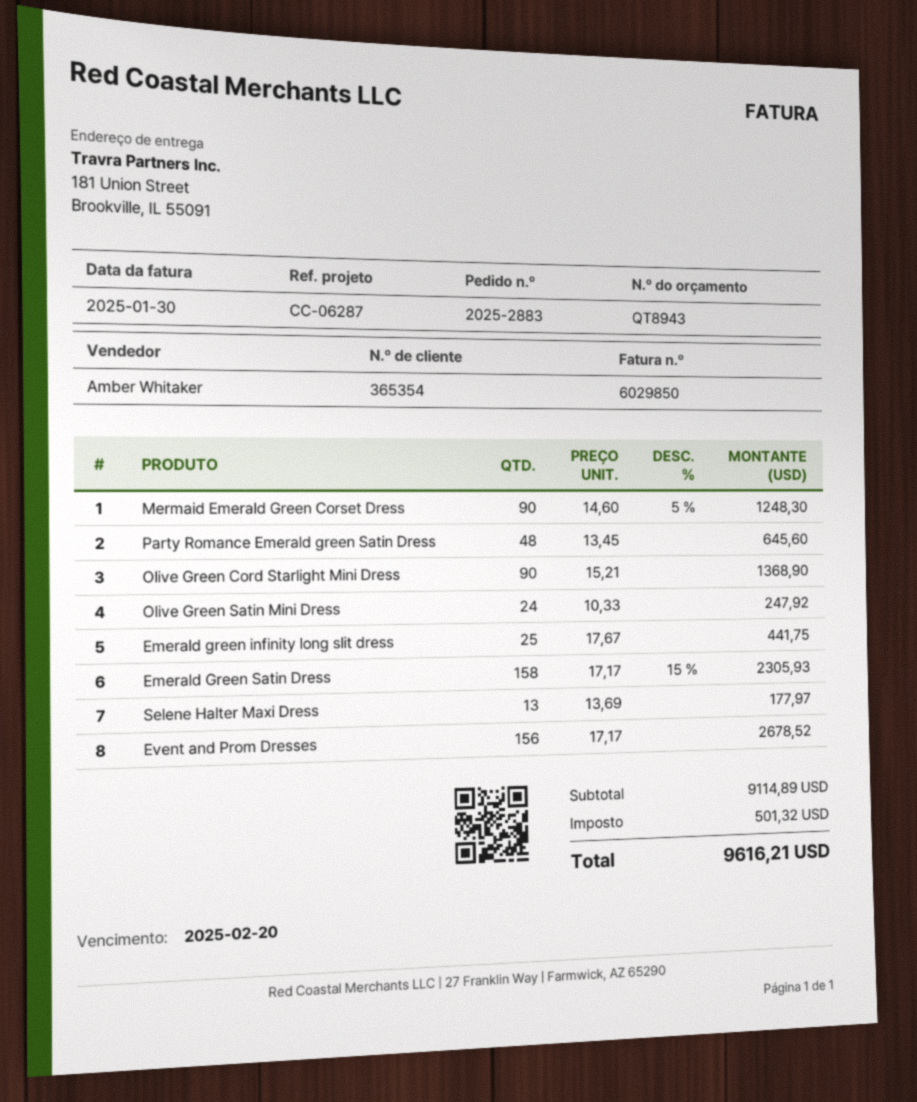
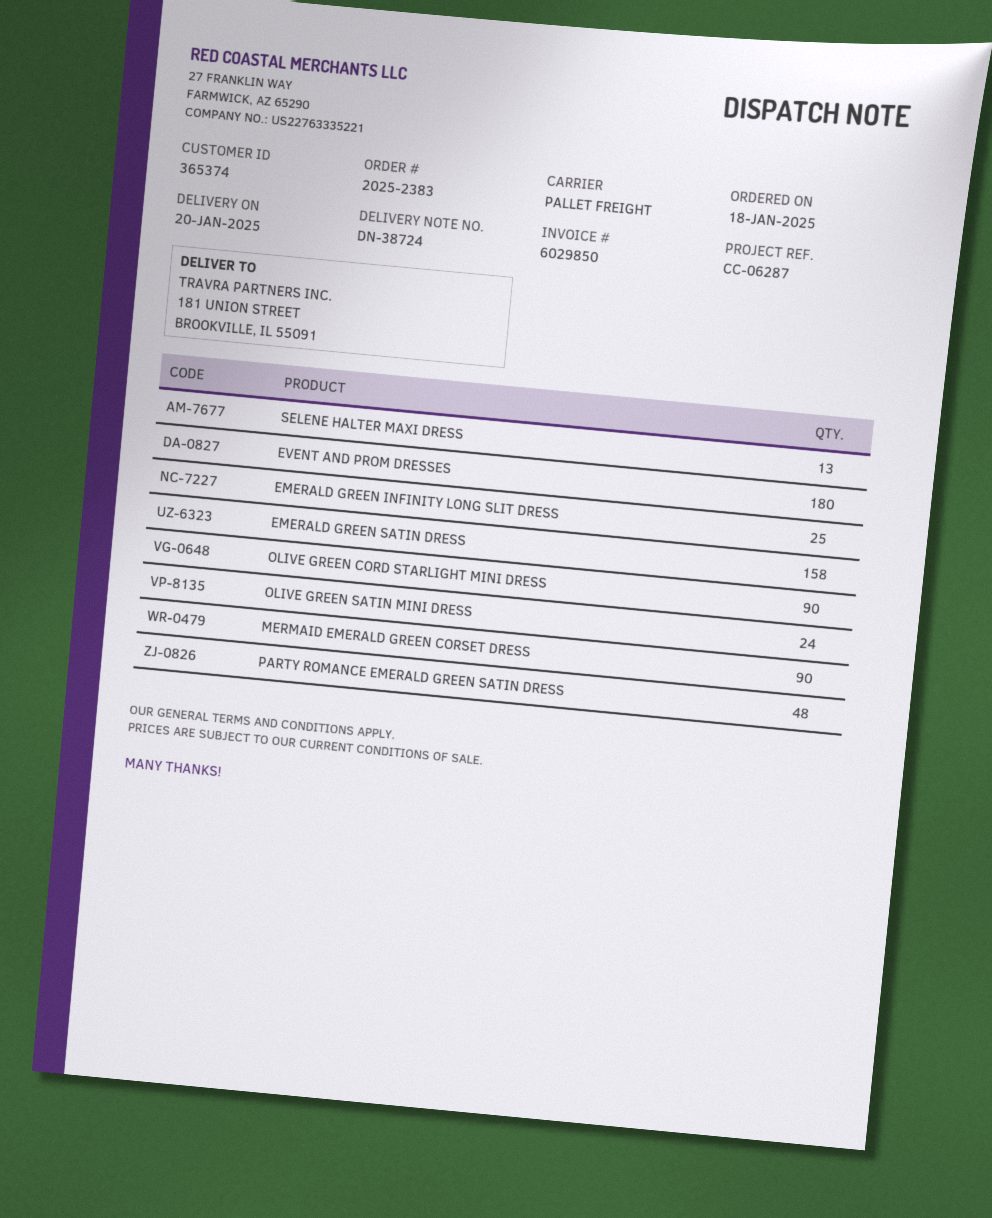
order number: 2025-2883 -> 2025-2383
customer number: 365354 -> 365374
Event and Prom Dresses: 156 -> 180

